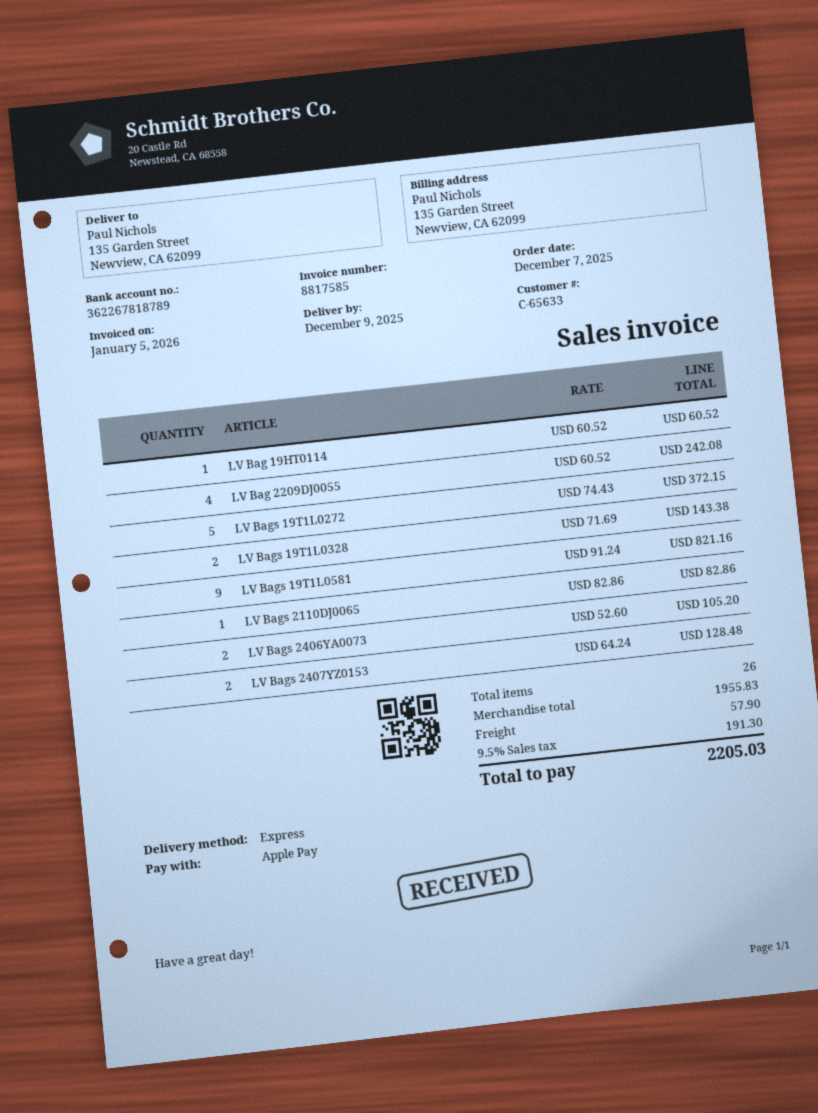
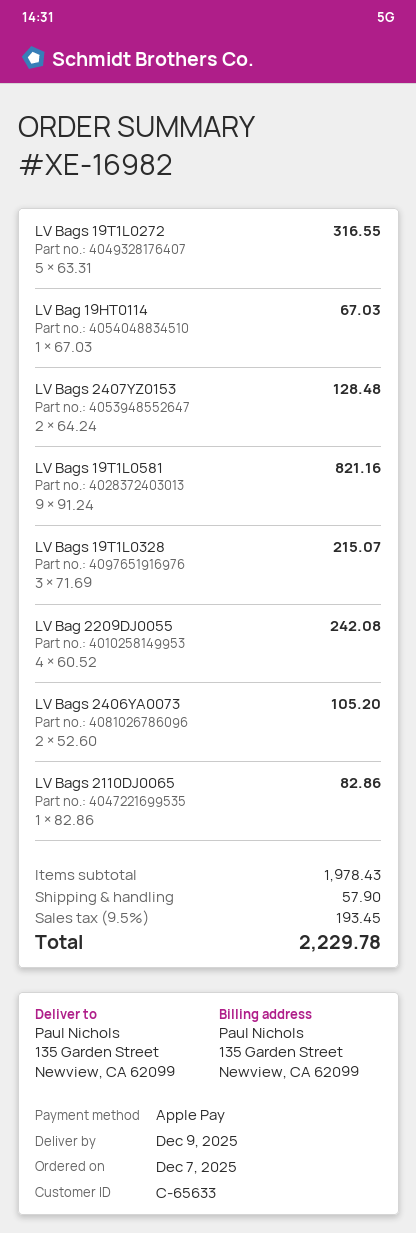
LV Bag 19HT0114: 1 x 60.52 = 60.52 -> 1 x 67.03 = 67.03
LV Bags 19T1L0272: 5 x 74.43 = 372.15 -> 5 x 63.31 = 316.55
LV Bags 19T1L0328: 2 x 71.69 = 143.38 -> 3 x 71.69 = 215.07
subtotal: 1955.83 -> 1978.43
tax: 9.5% = 191.30 -> 9.5% = 193.45
total: 2205.03 -> 2229.78

